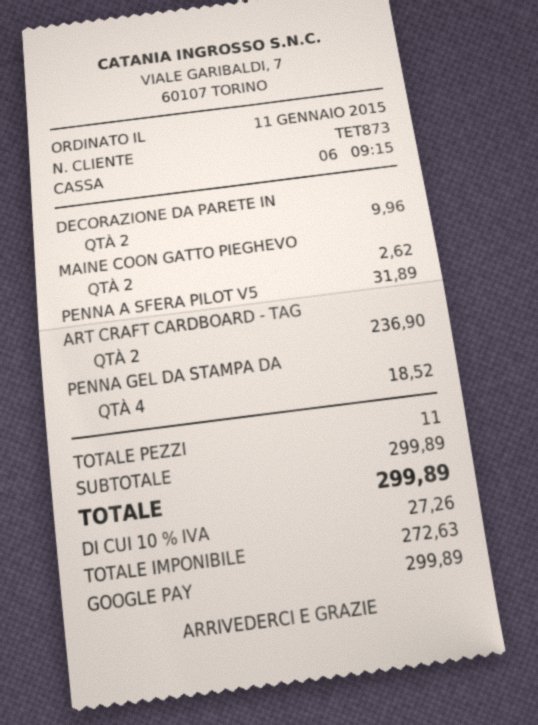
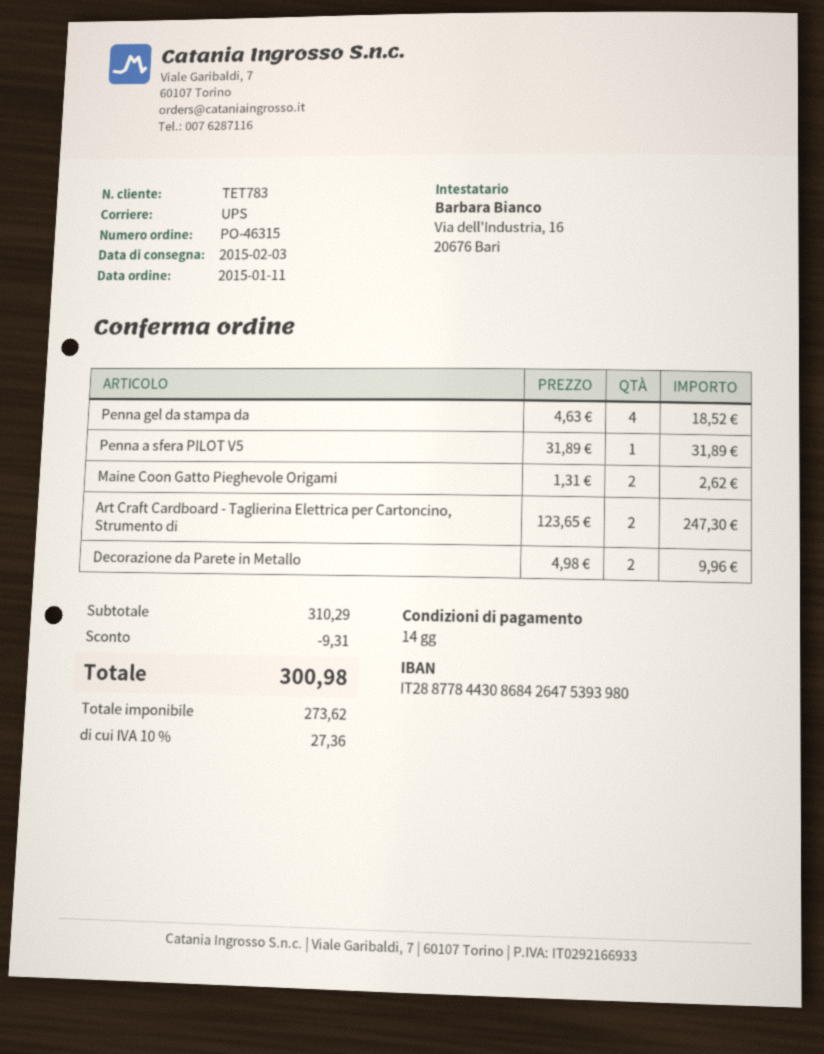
customer number: TET873 -> TET783
ART CRAFT CARDBOARD - TAG: 2 for 236.90 -> 2 for 247.30
subtotal: 299.89 -> 310.29
discount: none -> 9.31
net: 272.63 -> 273.62
tax: 10% = 27.26 -> 10% = 27.36
total: 299.89 -> 300.98

